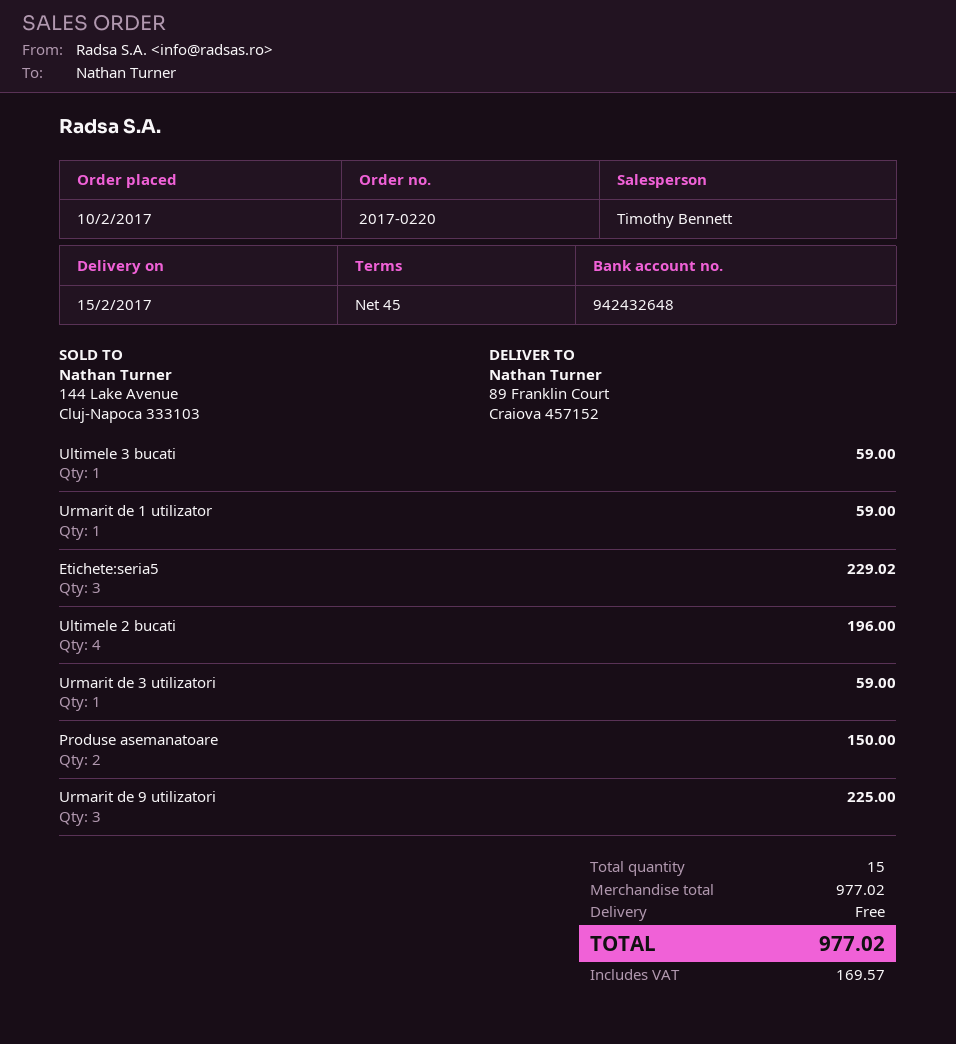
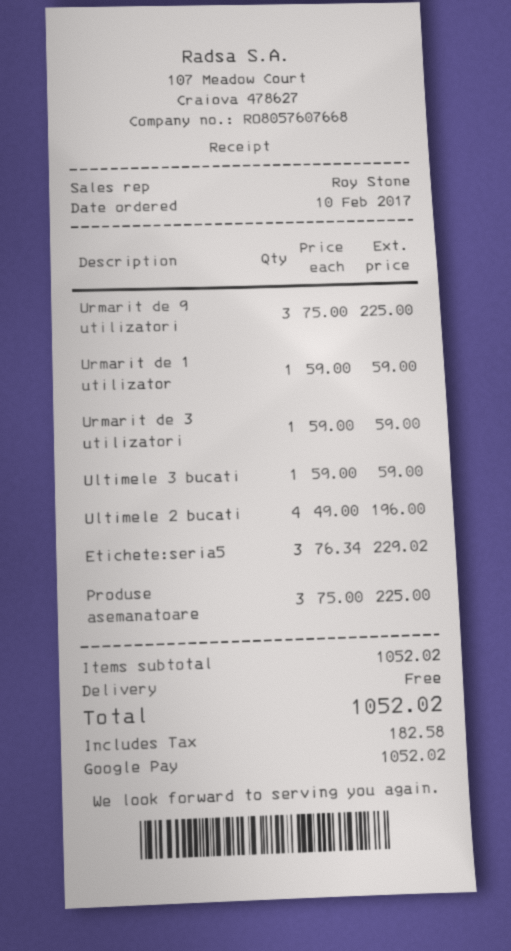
sales rep: Timothy Bennett -> Roy Stone
Produse asemanatoare: 2 for 150.00 -> 3 for 225.00
subtotal: 977.02 -> 1052.02
tax: 169.57 -> 182.58
total: 977.02 -> 1052.02

